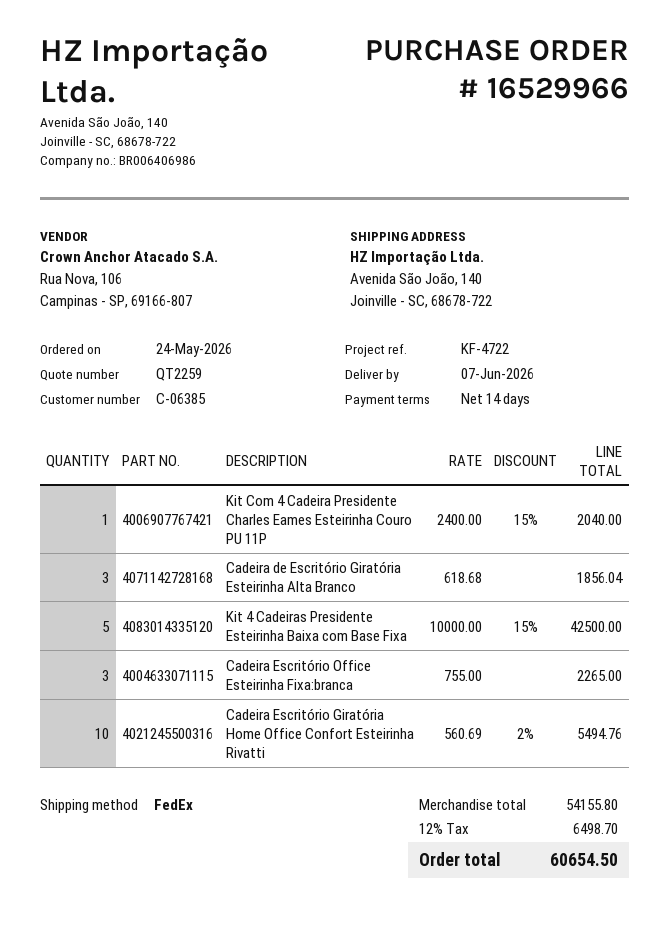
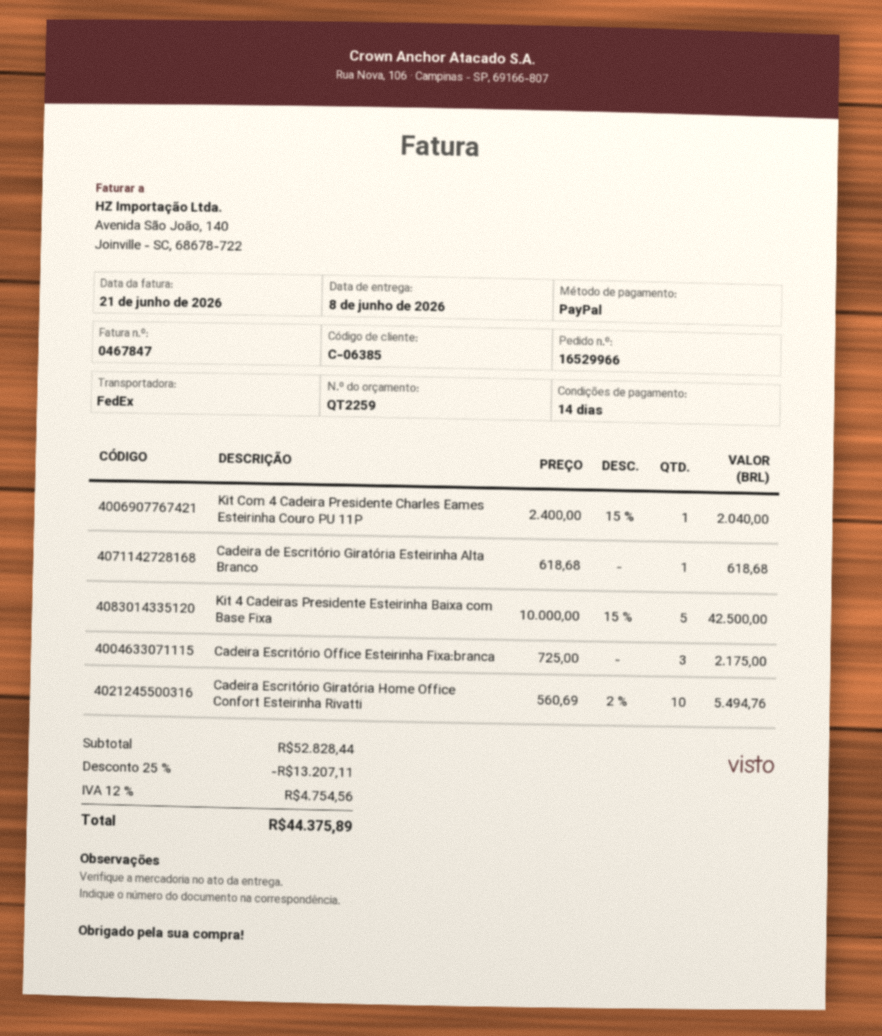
delivery date: 2026-06-07 -> 2026-06-08
Cadeira de Escritório Giratória Esteirinha Alta Branco: 3 x 618.68 = 1856.04 -> 1 x 618.68 = 618.68
Cadeira Escritório Office Esteirinha Fixa:branca: 3 x 755.00 = 2265.00 -> 3 x 725.00 = 2175.00
subtotal: 54155.80 -> 52828.44
discount: none -> 25% = 13207.11
tax: 12% = 6498.70 -> 12% = 4754.56
total: 60654.50 -> 44375.89

